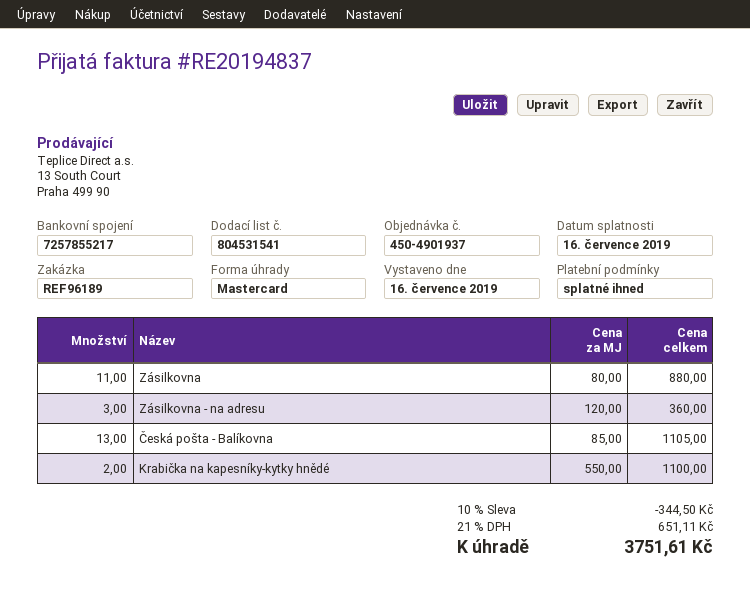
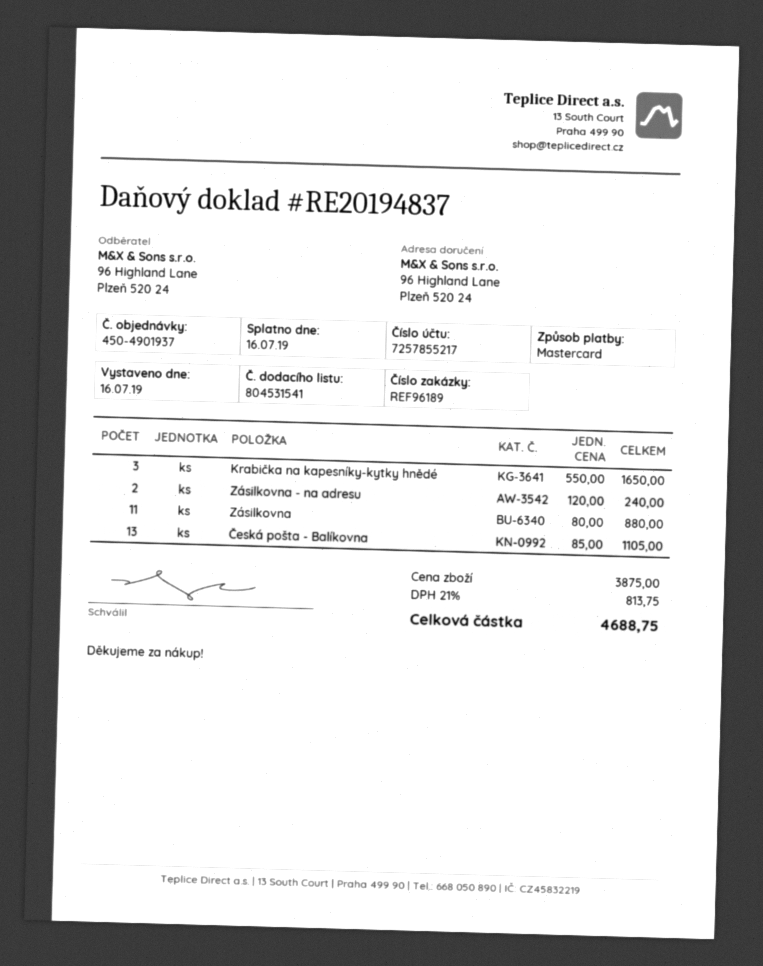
Zásilkovna - na adresu: 3 x 120.00 = 360.00 -> 2 x 120.00 = 240.00
Krabička na kapesníky-kytky hnědé: 2 x 550.00 = 1100.00 -> 3 x 550.00 = 1650.00
discount: 10% = 344.50 -> none
tax: 21% = 651.11 -> 21% = 813.75
total: 3751.61 -> 4688.75

